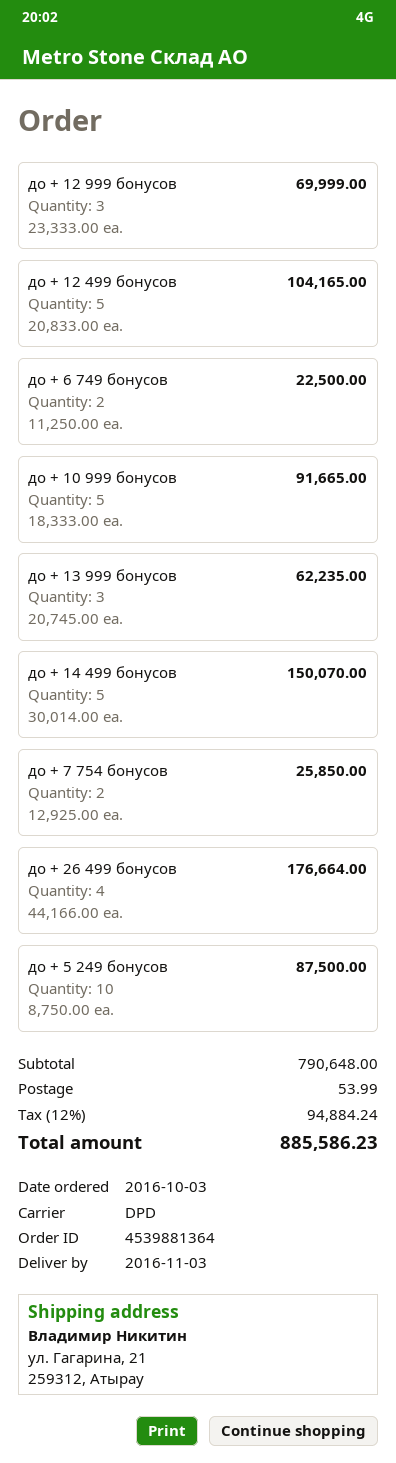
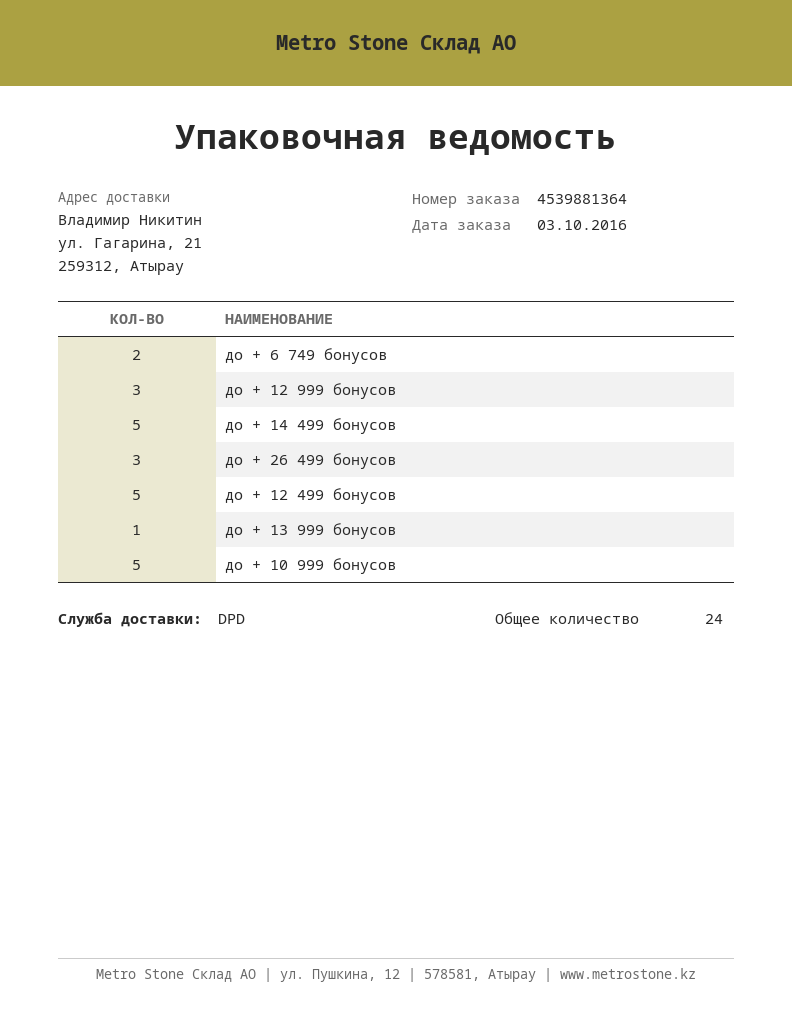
до + 13 999 бонусов: 3 -> 1
до + 7 754 бонусов: 2 -> none
до + 26 499 бонусов: 4 -> 3
до + 5 249 бонусов: 10 -> none

